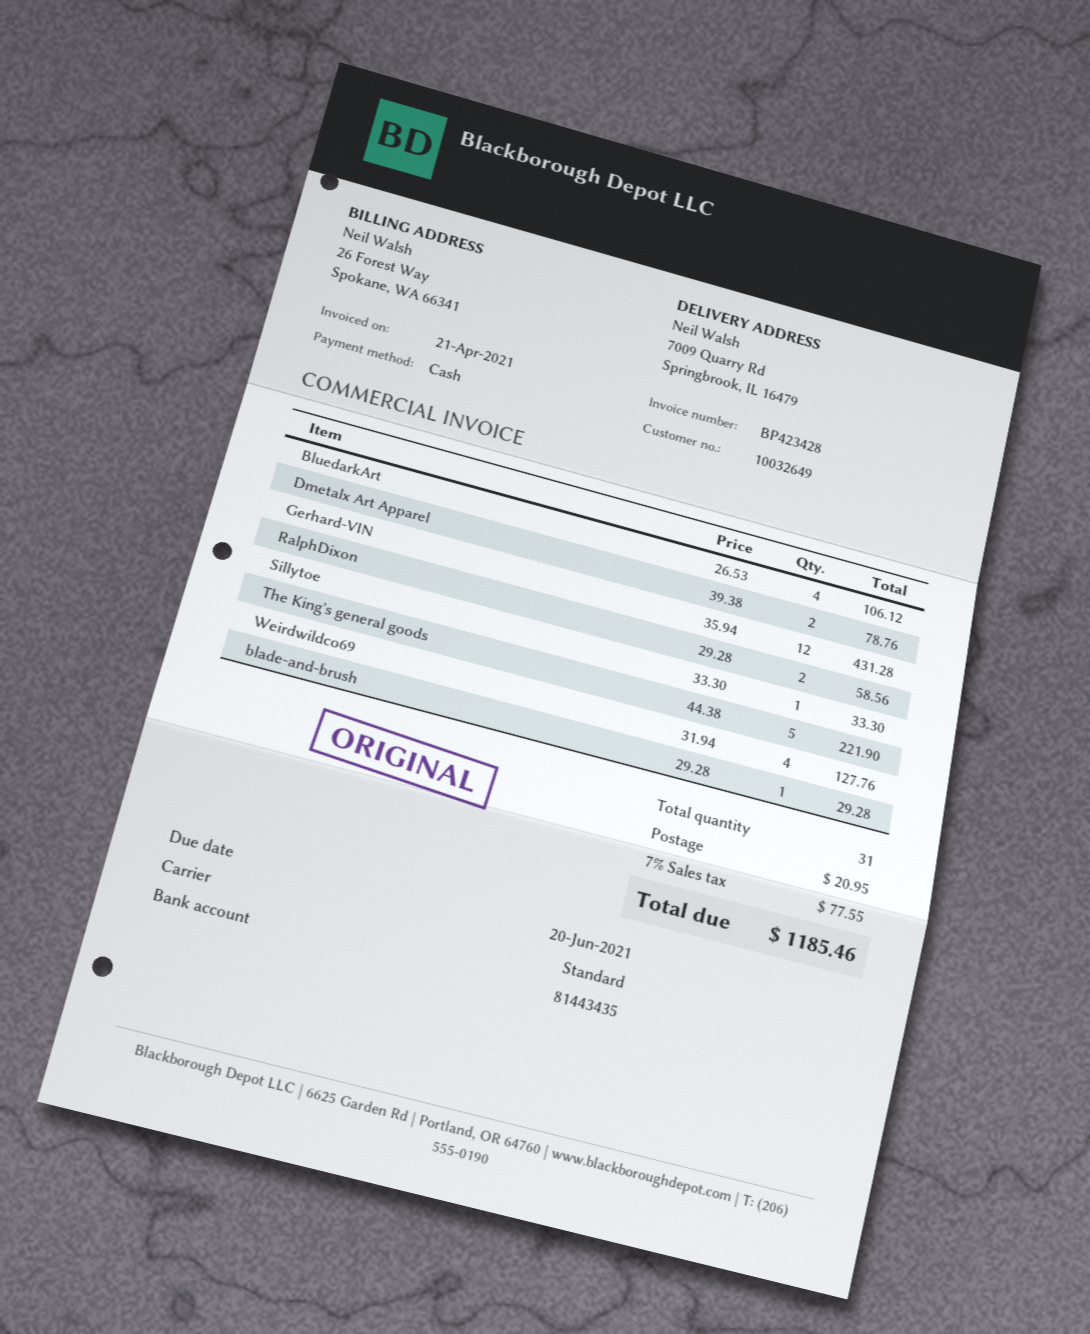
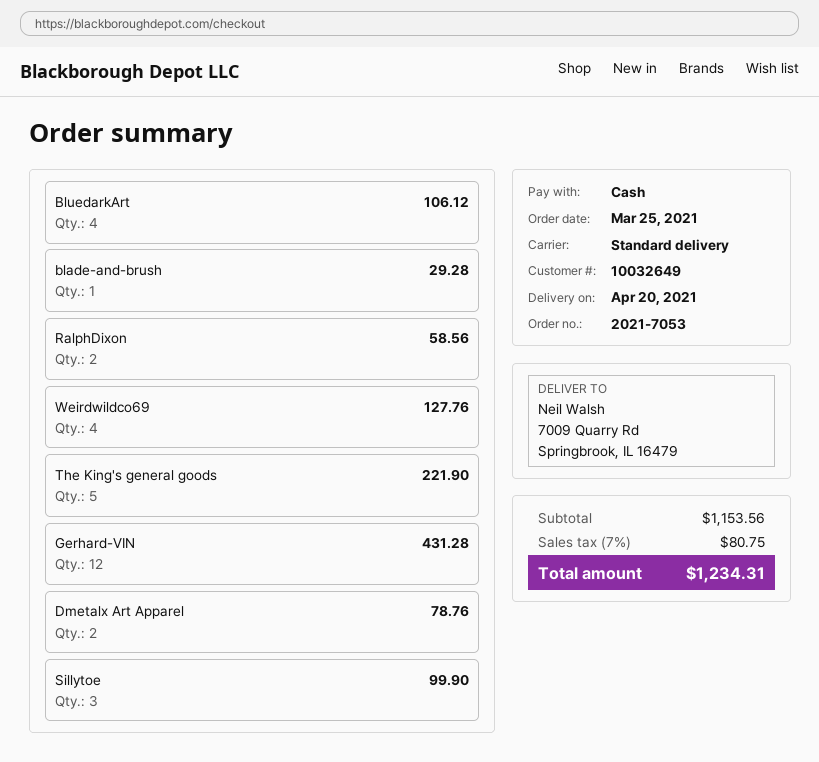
Sillytoe: 1 for 33.30 -> 3 for 99.90
shipping: 20.95 -> none
tax: 7% = 77.55 -> 7% = 80.75
total: 1185.46 -> 1234.31

